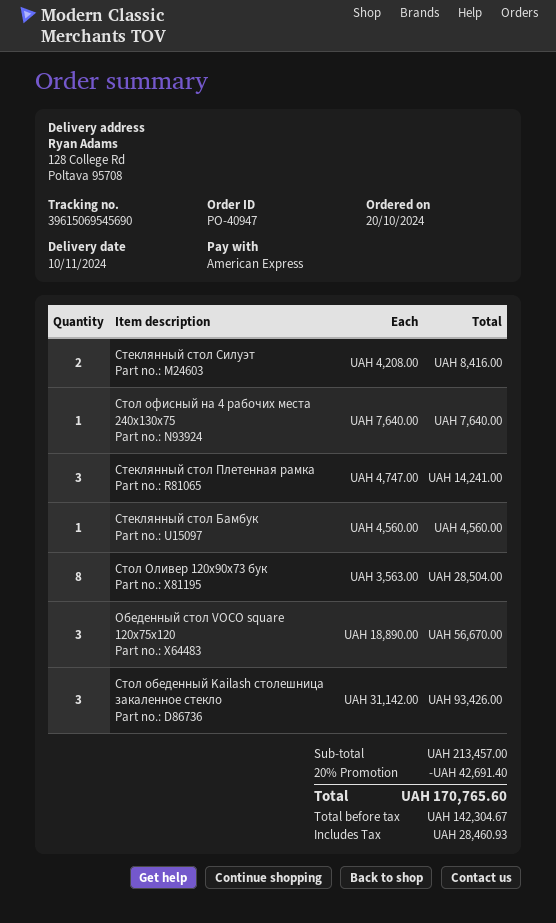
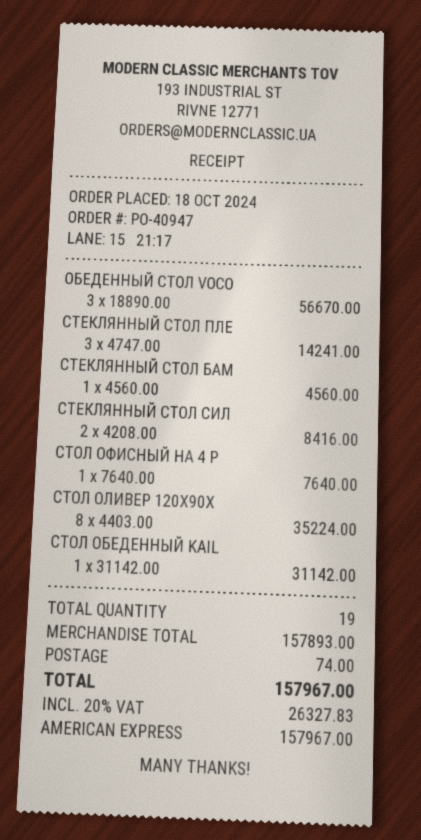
order date: 2024-10-20 -> 2024-10-18
Стол Оливер 120х90х73 бук: 8 x 3563.00 = 28504.00 -> 8 x 4403.00 = 35224.00
Стол обеденный Kailash столешница закаленное стекло: 3 x 31142.00 = 93426.00 -> 1 x 31142.00 = 31142.00
subtotal: 213457.00 -> 157893.00
discount: 20% = 42691.40 -> none
shipping: none -> 74.00
tax: 28460.93 -> 26327.83
total: 170765.60 -> 157967.00

